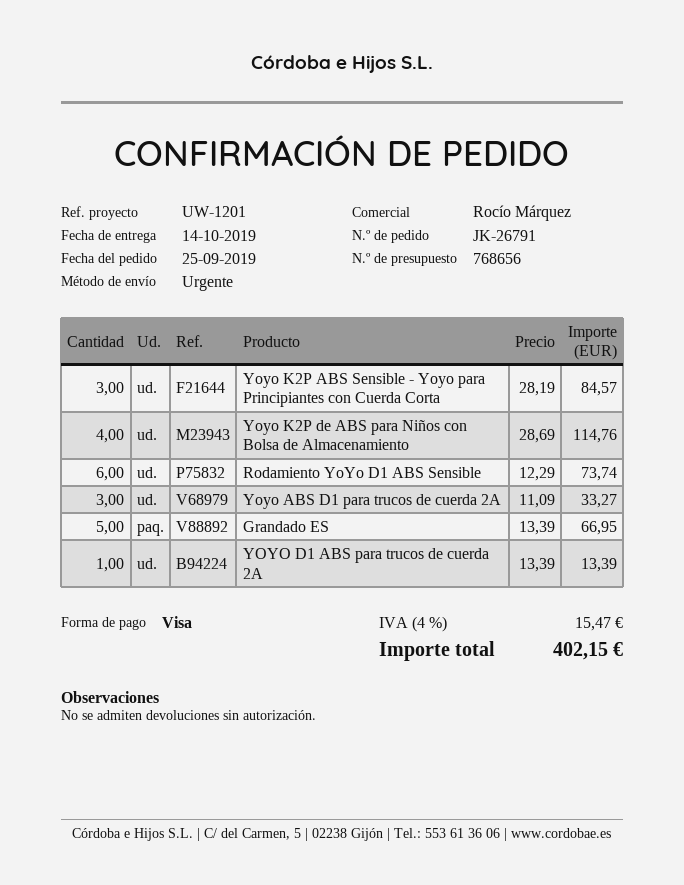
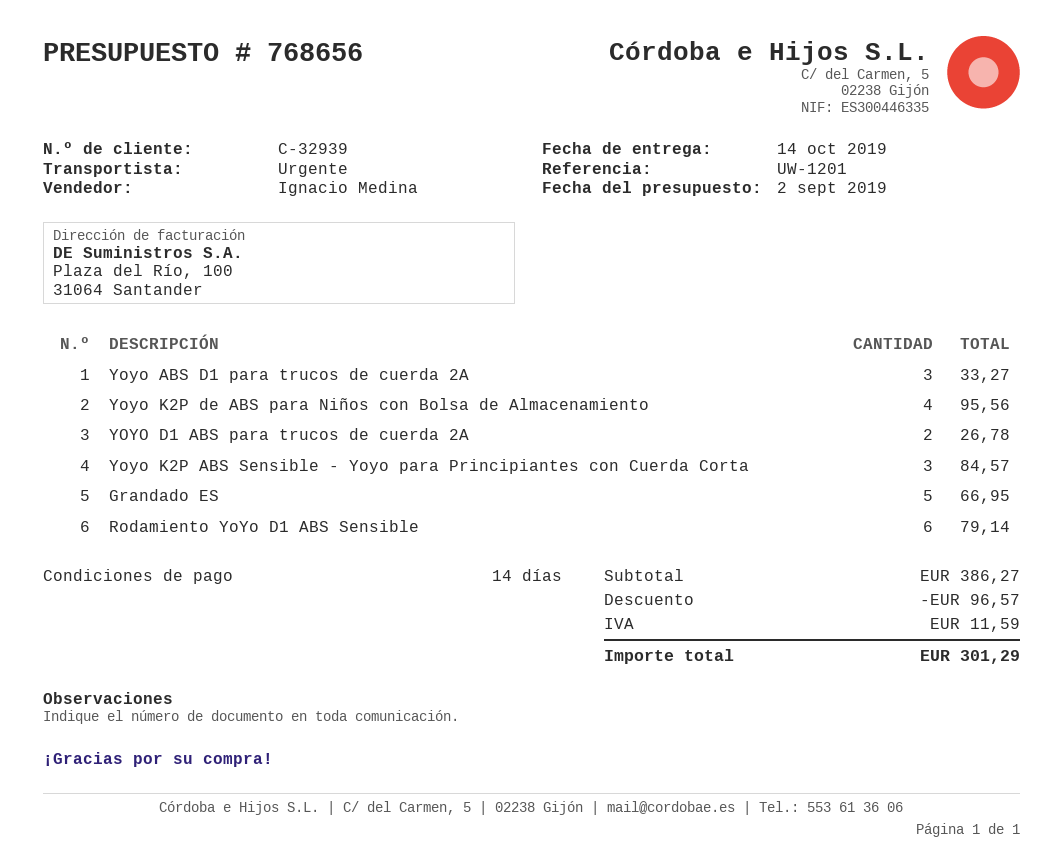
sales rep: Rocío Márquez -> Ignacio Medina
Yoyo K2P de ABS para Niños con Bolsa de Almacenamiento: 4 for 114.76 -> 4 for 95.56
Rodamiento YoYo D1 ABS Sensible: 6 for 73.74 -> 6 for 79.14
YOYO D1 ABS para trucos de cuerda 2A: 1 for 13.39 -> 2 for 26.78
discount: none -> 96.57
tax: 15.47 -> 11.59
total: 402.15 -> 301.29

